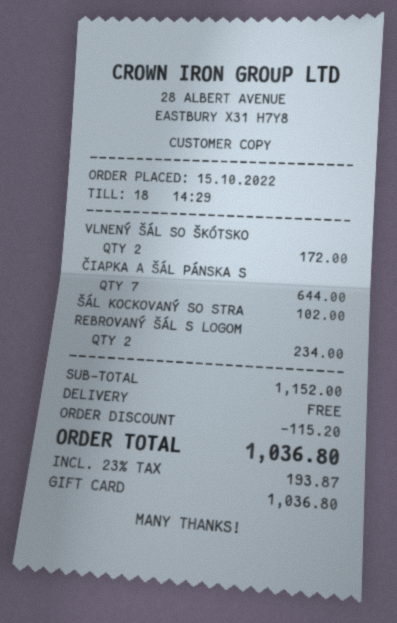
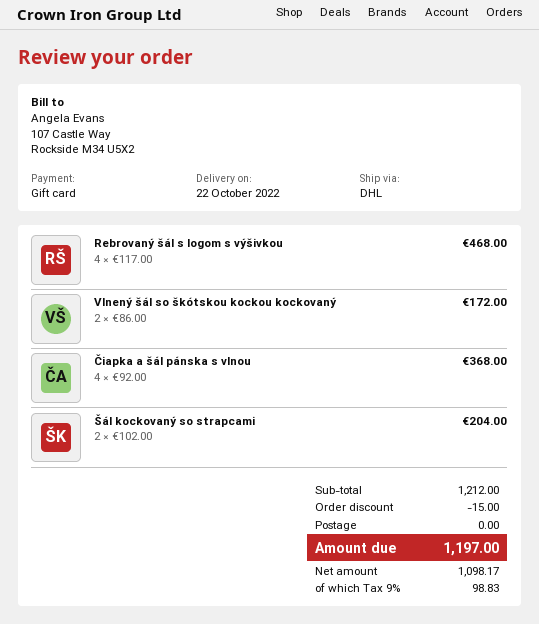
ČIAPKA A ŠÁL PÁNSKA S: 7 for 644.00 -> 4 for 368.00
ŠÁL KOCKOVANÝ SO STRA: 1 for 102.00 -> 2 for 204.00
REBROVANÝ ŠÁL S LOGOM: 2 for 234.00 -> 4 for 468.00
subtotal: 1152.00 -> 1212.00
discount: 115.20 -> 15.00
tax: 23% = 193.87 -> 9% = 98.83
total: 1036.80 -> 1197.00

